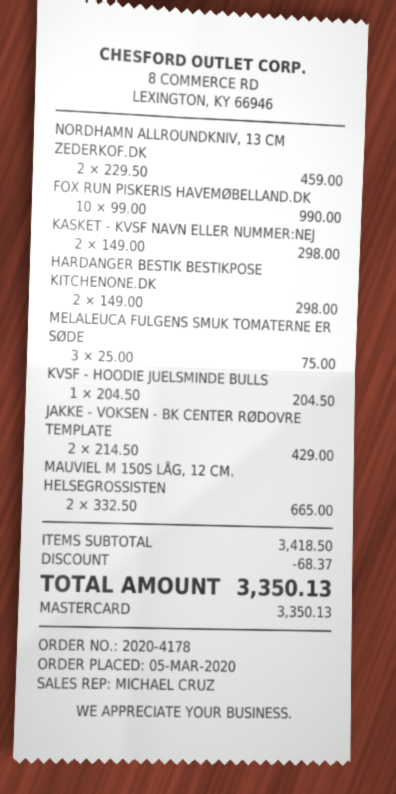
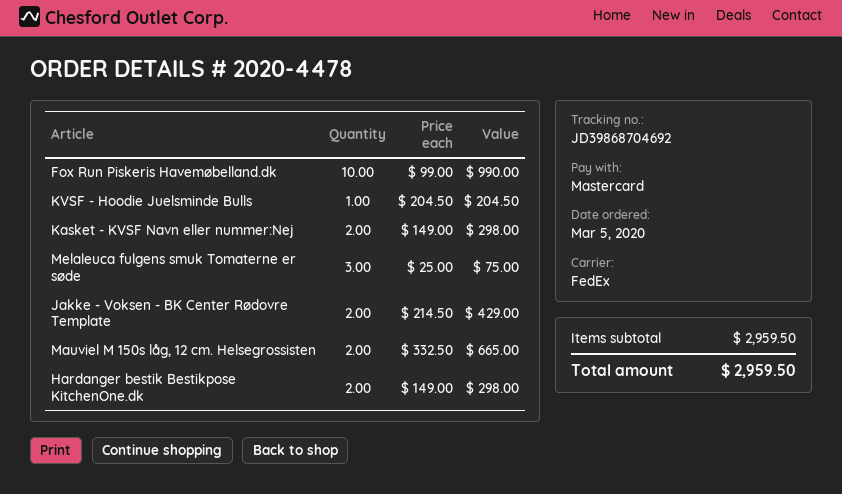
order number: 2020-4178 -> 2020-4478
NORDHAMN ALLROUNDKNIV, 13 CM ZEDERKOF.DK: 2 x 229.50 = 459.00 -> none
subtotal: 3418.50 -> 2959.50
discount: 68.37 -> none
total: 3350.13 -> 2959.50

